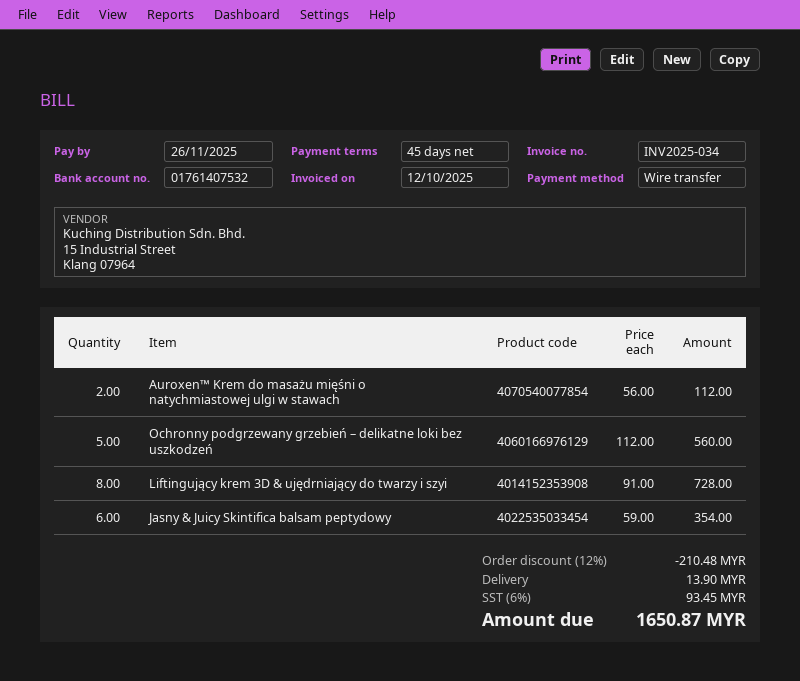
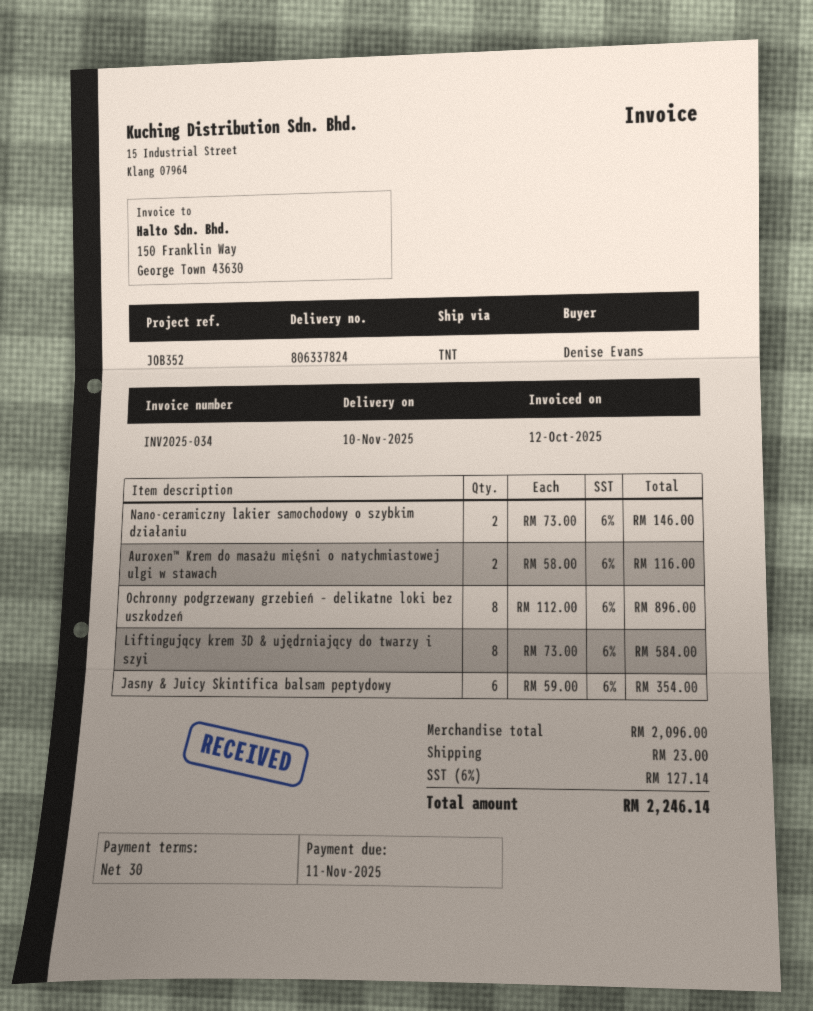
payment terms: 45 days -> 30 days
due date: 2025-11-26 -> 2025-11-11
Auroxen™ Krem do masażu mięśni o natychmiastowej ulgi w stawach: 2 x 56.00 = 112.00 -> 2 x 58.00 = 116.00
Ochronny podgrzewany grzebień – delikatne loki bez uszkodzeń: 5 x 112.00 = 560.00 -> 8 x 112.00 = 896.00
Liftingujący krem 3D & ujędrniający do twarzy i szyi: 8 x 91.00 = 728.00 -> 8 x 73.00 = 584.00
Nano-ceramiczny lakier samochodowy o szybkim działaniu: none -> 2 x 73.00 = 146.00
discount: 12% = 210.48 -> none
shipping: 13.90 -> 23.00
tax: 6% = 93.45 -> 6% = 127.14
total: 1650.87 -> 2246.14

